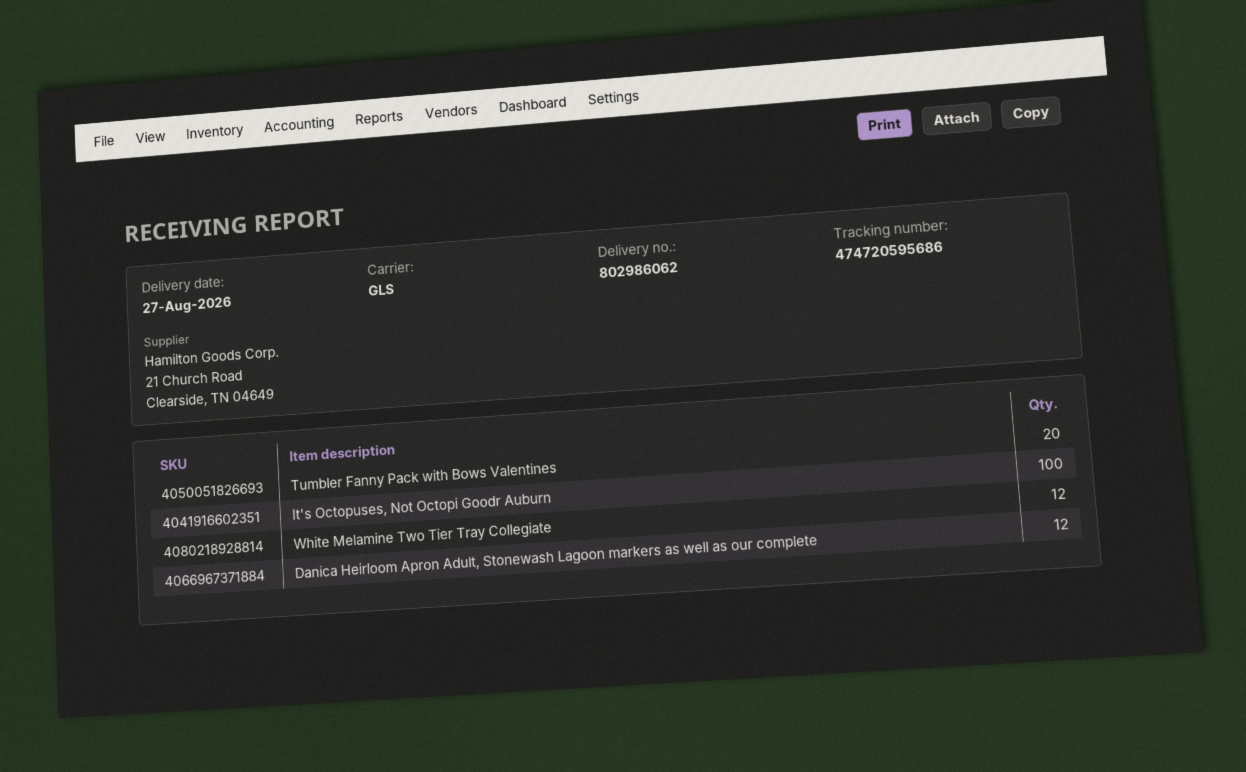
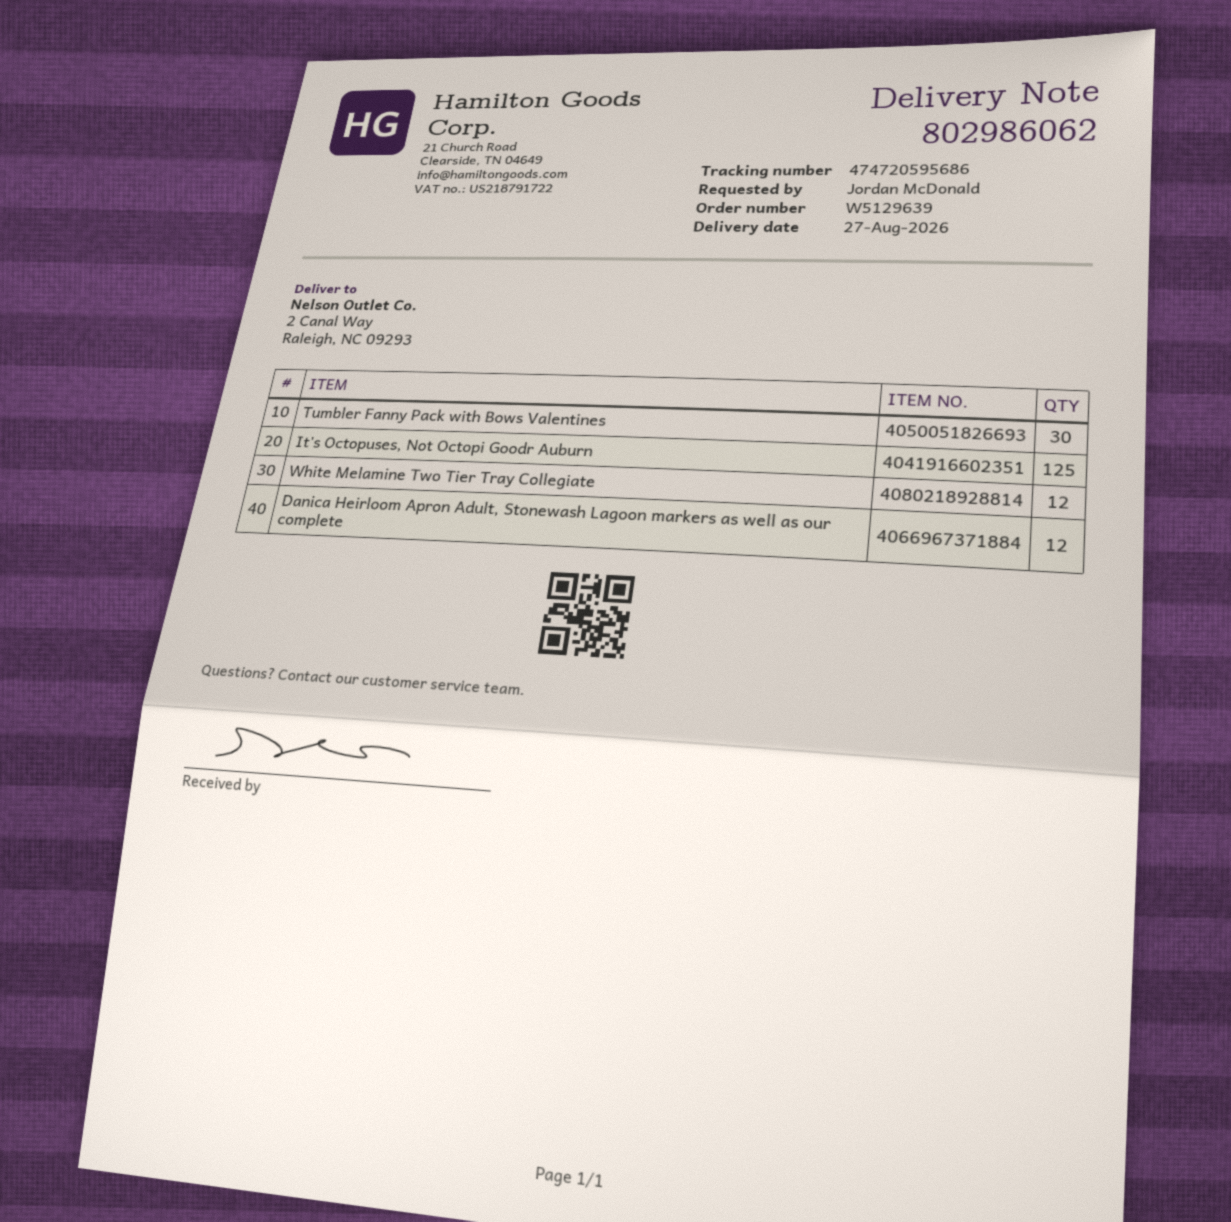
Tumbler Fanny Pack with Bows Valentines: 20 -> 30
It's Octopuses, Not Octopi Goodr Auburn: 100 -> 125

